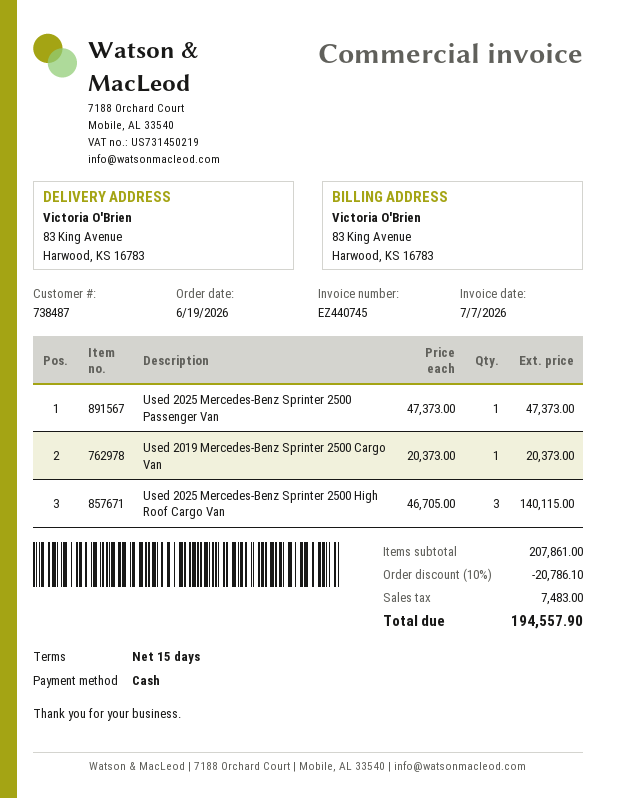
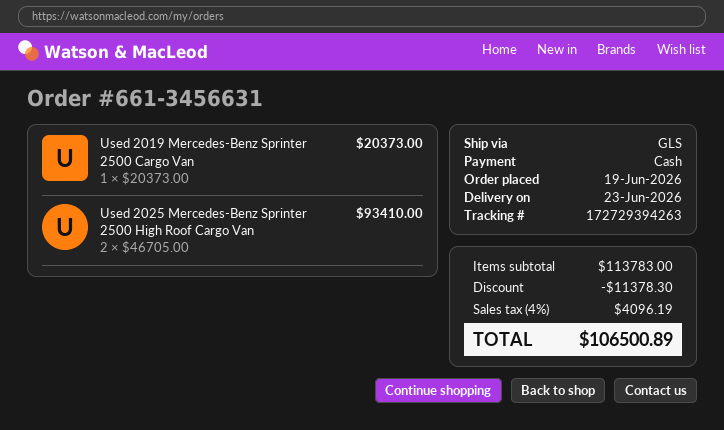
Used 2025 Mercedes-Benz Sprinter 2500 Passenger Van: 1 x 47373.00 = 47373.00 -> none
Used 2025 Mercedes-Benz Sprinter 2500 High Roof Cargo Van: 3 x 46705.00 = 140115.00 -> 2 x 46705.00 = 93410.00
subtotal: 207861.00 -> 113783.00
discount: 20786.10 -> 11378.30
tax: 7483.00 -> 4096.19
total: 194557.90 -> 106500.89

